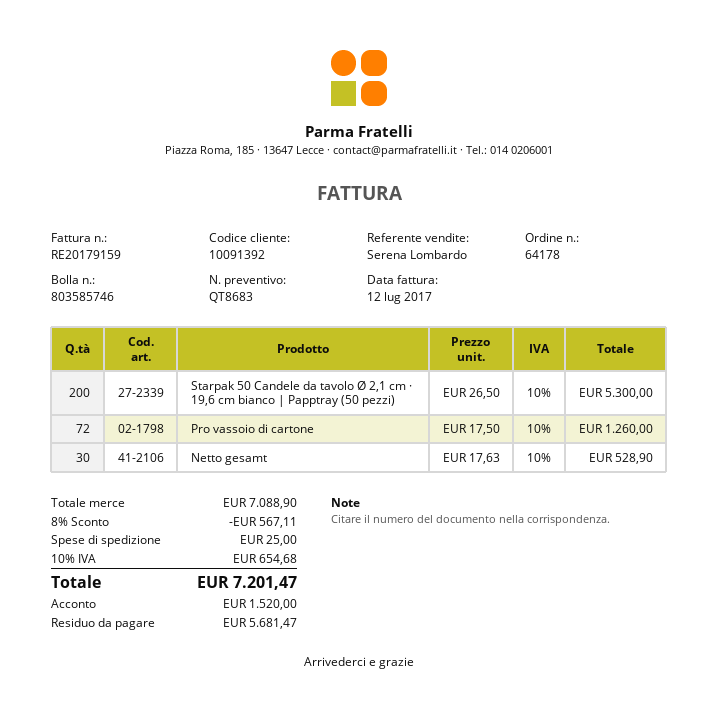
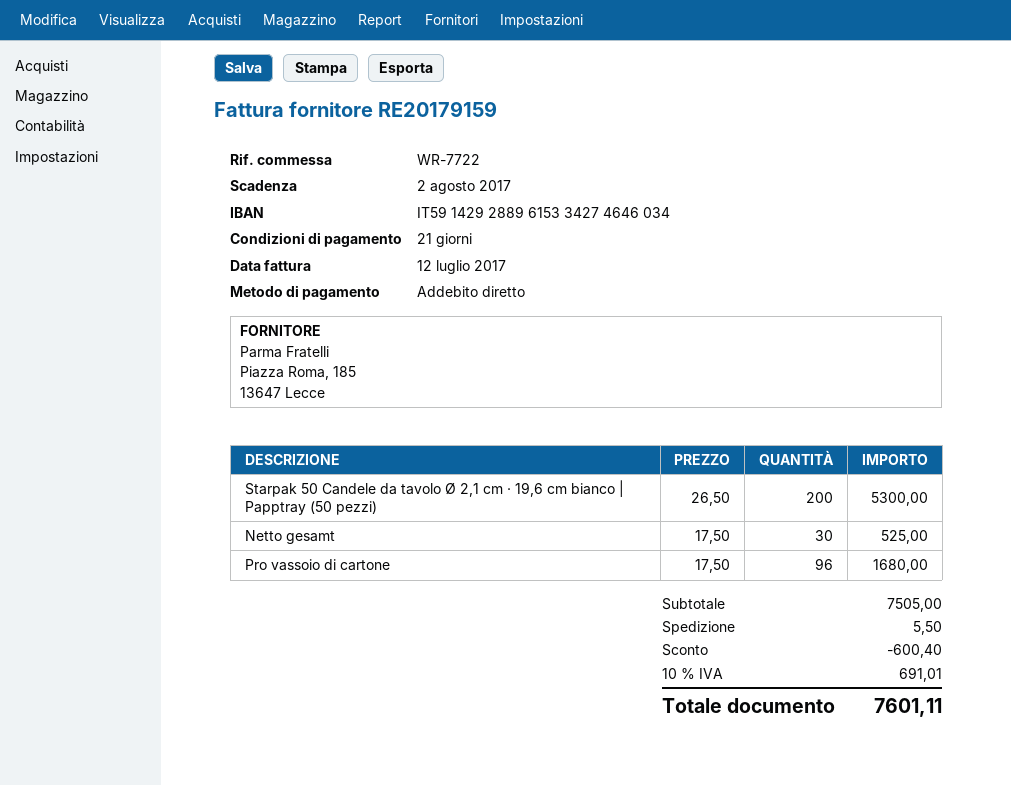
Pro vassoio di cartone: 72 x 17.50 = 1260.00 -> 96 x 17.50 = 1680.00
Netto gesamt: 30 x 17.63 = 528.90 -> 30 x 17.50 = 525.00
subtotal: 7088.90 -> 7505.00
discount: 567.11 -> 600.40
shipping: 25.00 -> 5.50
tax: 10% = 654.68 -> 10% = 691.01
total: 7201.47 -> 7601.11

